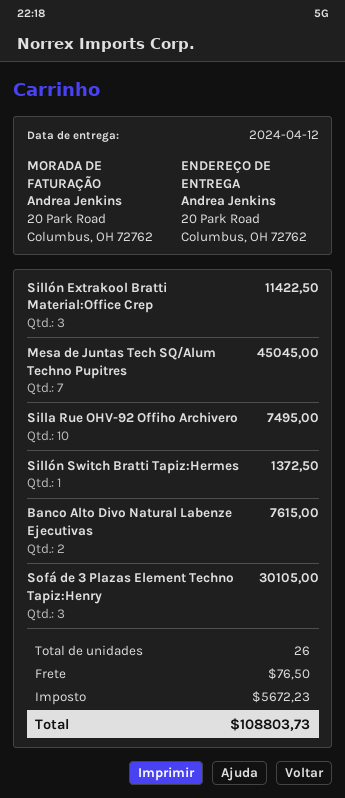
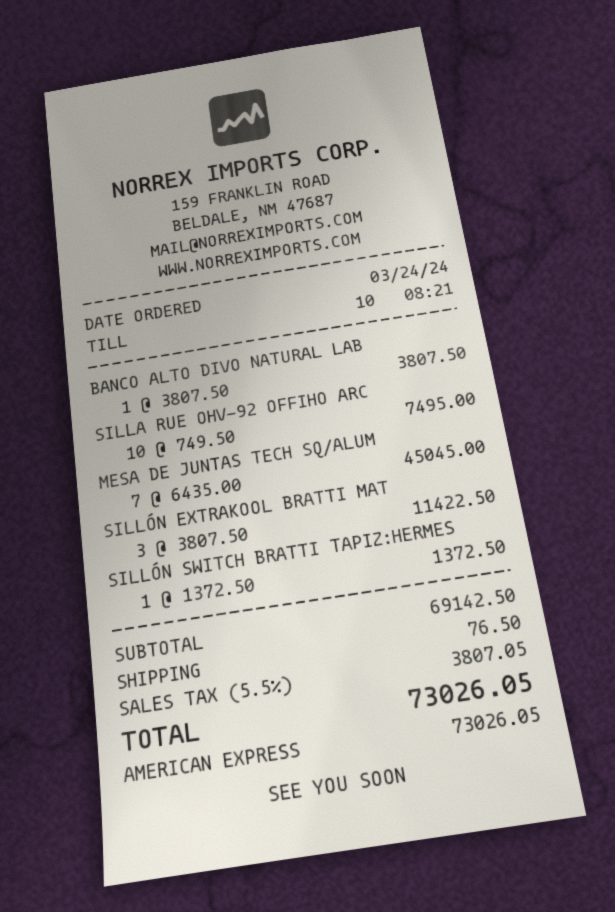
Banco Alto Divo Natural Labenze Ejecutivas: 2 for 7615.00 -> 1 for 3807.50
Sofá de 3 Plazas Element Techno Tapiz:Henry: 3 for 30105.00 -> none
tax: 5672.23 -> 3807.05
total: 108803.73 -> 73026.05

